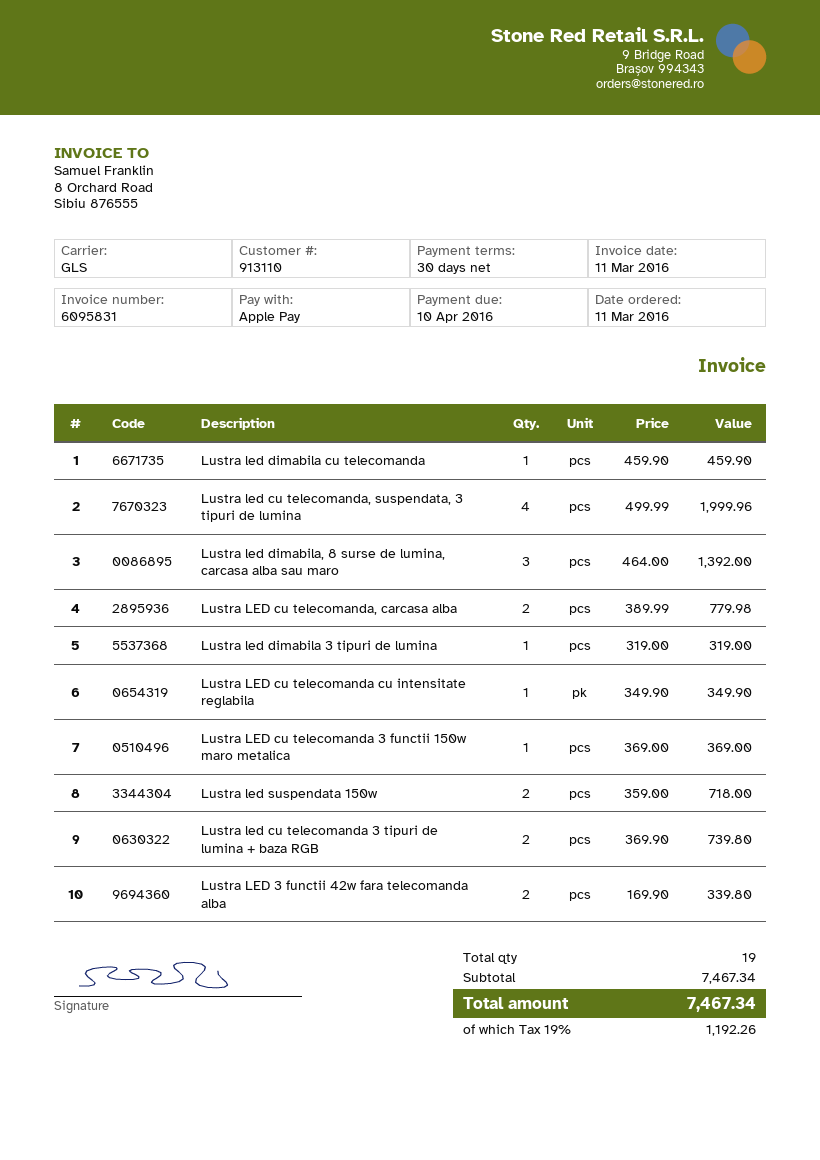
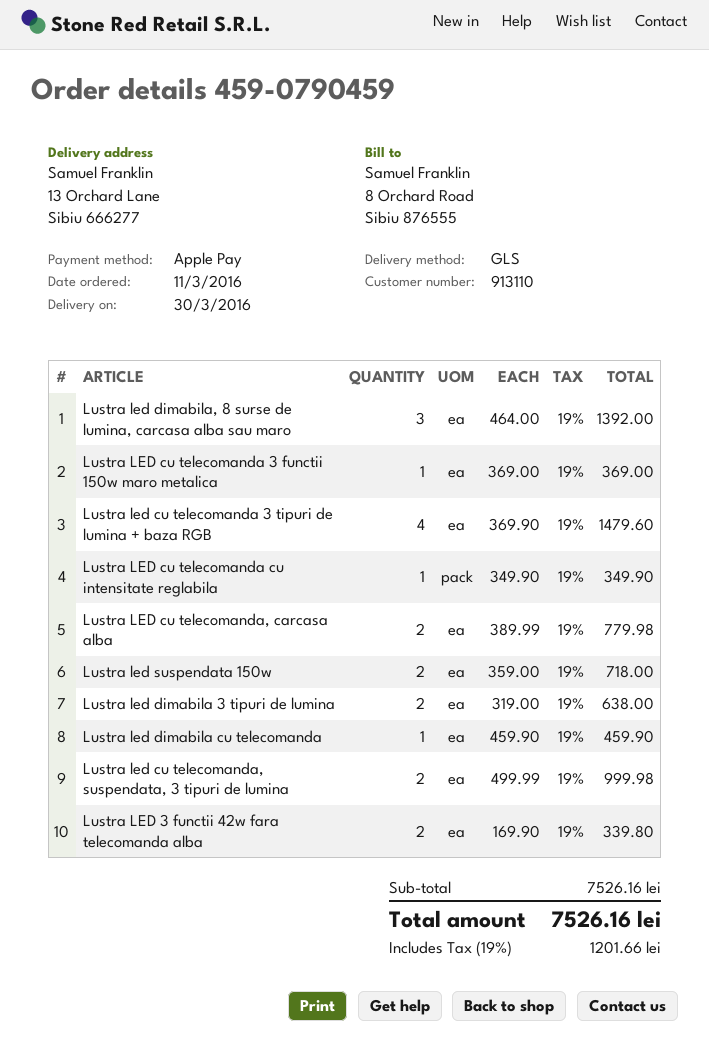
Lustra led cu telecomanda, suspendata, 3 tipuri de lumina: 4 x 499.99 = 1999.96 -> 2 x 499.99 = 999.98
Lustra led dimabila 3 tipuri de lumina: 1 x 319.00 = 319.00 -> 2 x 319.00 = 638.00
Lustra led cu telecomanda 3 tipuri de lumina + baza RGB: 2 x 369.90 = 739.80 -> 4 x 369.90 = 1479.60
subtotal: 7467.34 -> 7526.16
tax: 19% = 1192.26 -> 19% = 1201.66
total: 7467.34 -> 7526.16

